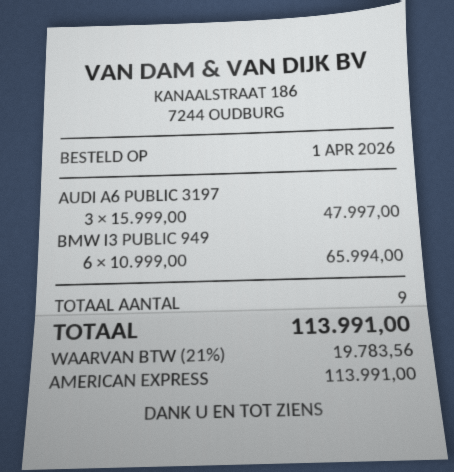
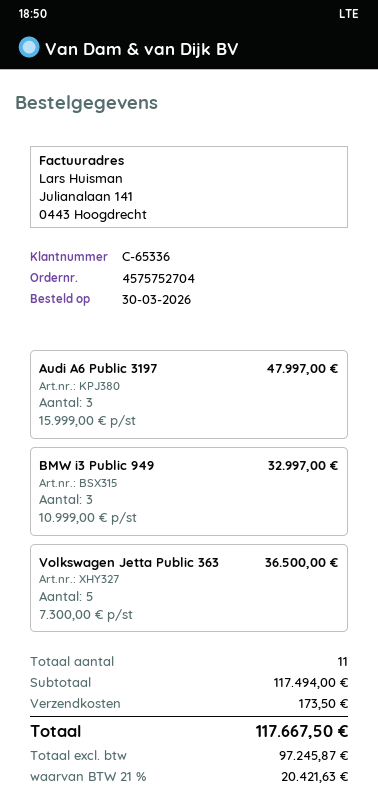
order date: 2026-04-01 -> 2026-03-30
BMW I3 PUBLIC 949: 6 x 10999.00 = 65994.00 -> 3 x 10999.00 = 32997.00
Volkswagen Jetta Public 363: none -> 5 x 7300.00 = 36500.00
total quantity: 9 -> 11
shipping: none -> 173.50
tax: 21% = 19783.56 -> 21% = 20421.63
total: 113991.00 -> 117667.50

